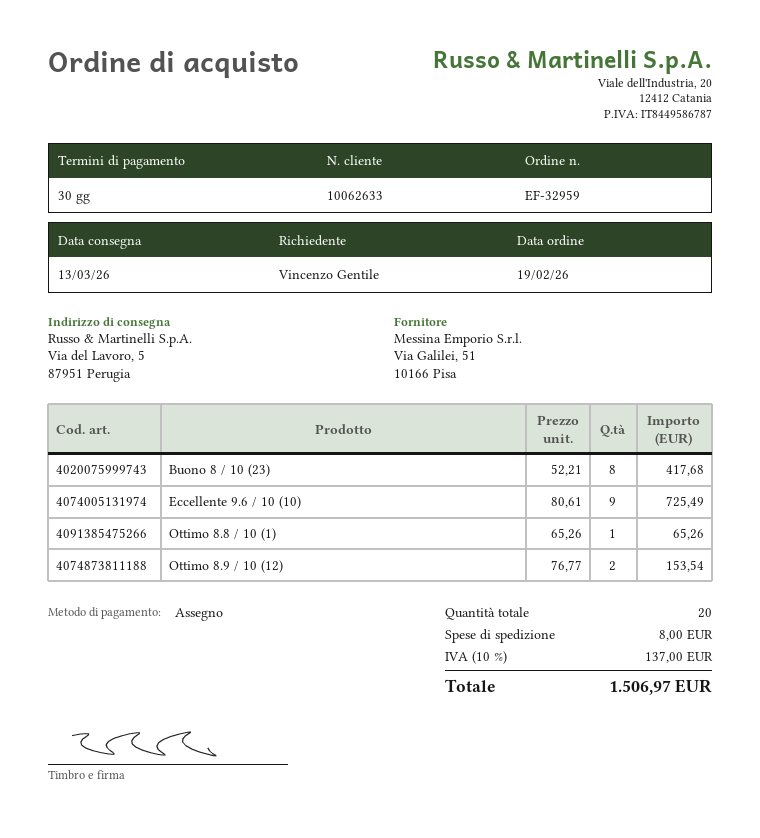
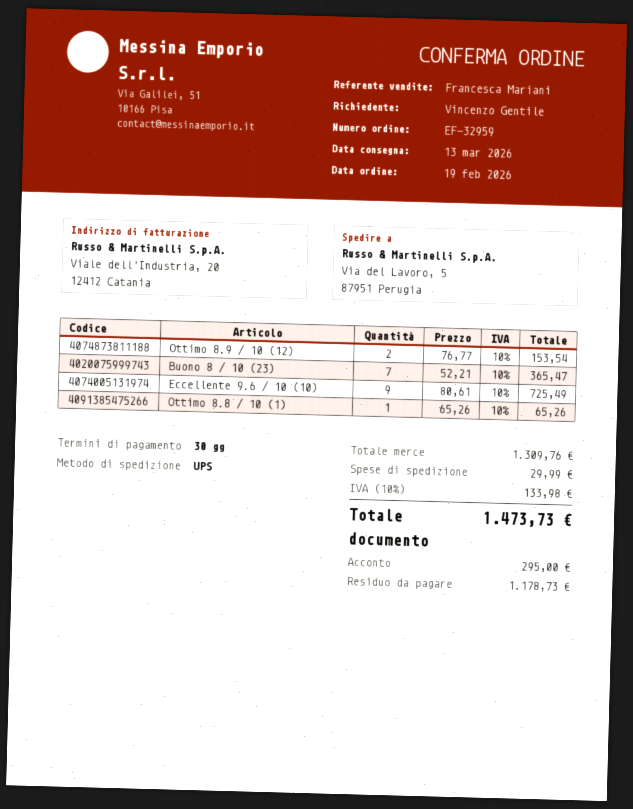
Buono 8 / 10 (23): 8 x 52.21 = 417.68 -> 7 x 52.21 = 365.47
shipping: 8.00 -> 29.99
tax: 10% = 137.00 -> 10% = 133.98
total: 1506.97 -> 1473.73

